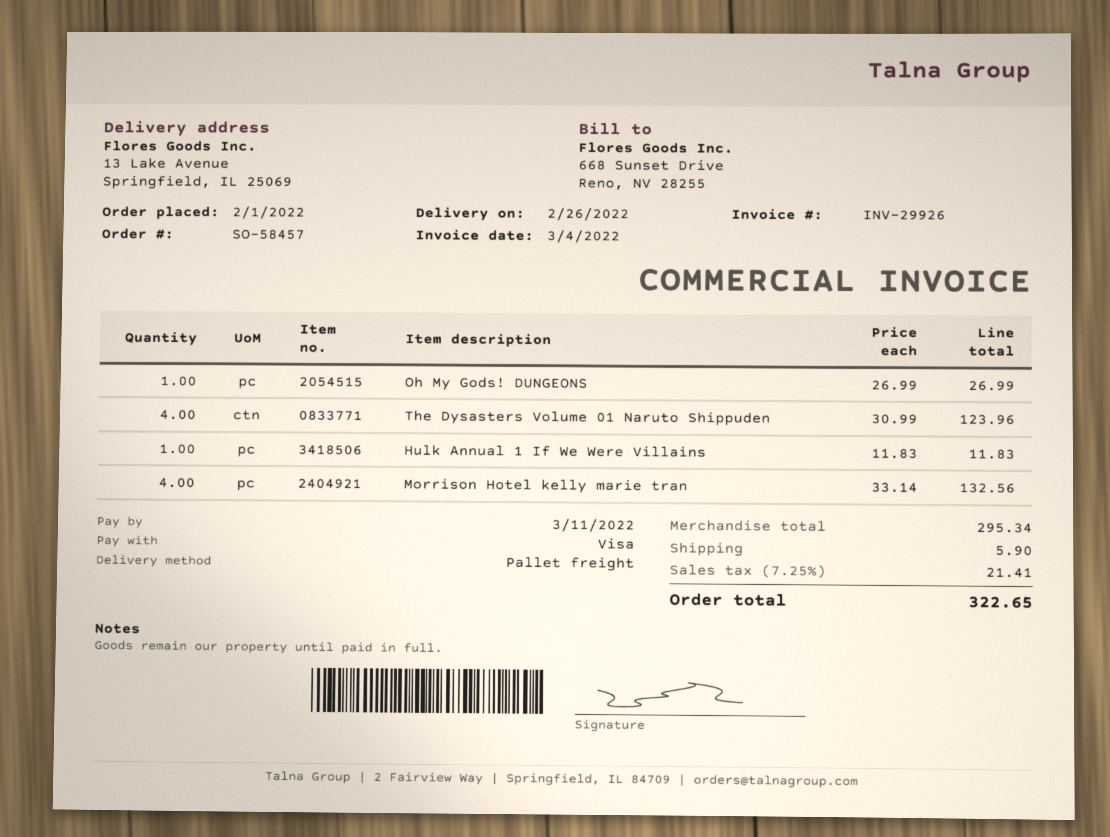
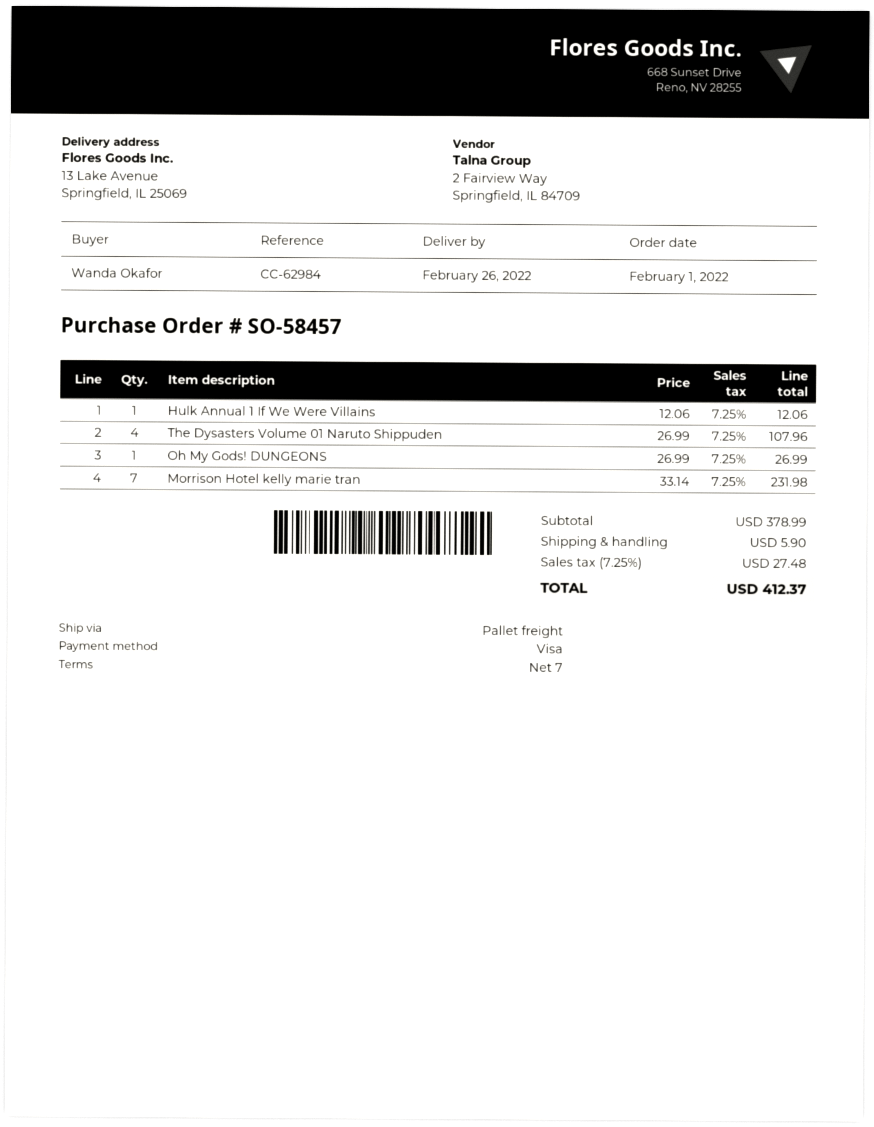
The Dysasters Volume 01 Naruto Shippuden: 4 x 30.99 = 123.96 -> 4 x 26.99 = 107.96
Hulk Annual 1 If We Were Villains: 1 x 11.83 = 11.83 -> 1 x 12.06 = 12.06
Morrison Hotel kelly marie tran: 4 x 33.14 = 132.56 -> 7 x 33.14 = 231.98
subtotal: 295.34 -> 378.99
tax: 7.25% = 21.41 -> 7.25% = 27.48
total: 322.65 -> 412.37

